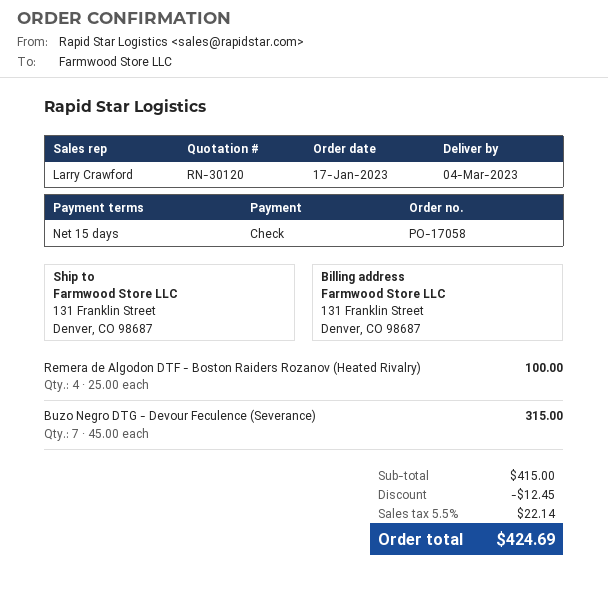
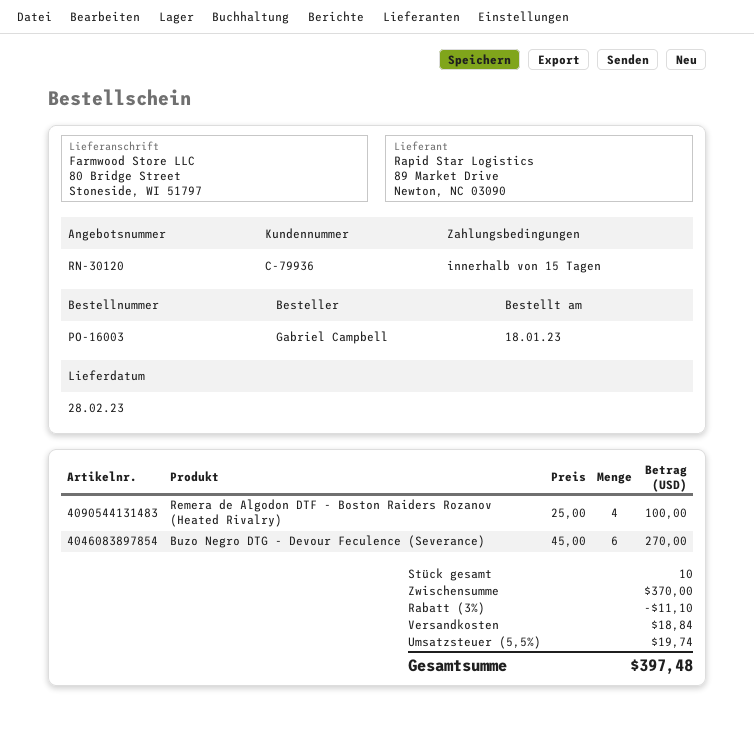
order number: PO-17058 -> PO-16003
order date: 2023-01-17 -> 2023-01-18
delivery date: 2023-03-04 -> 2023-02-28
ship to: 131 Franklin Street, Denver, CO 98687 -> 80 Bridge Street, Stoneside, WI 51797
Buzo Negro DTG - Devour Feculence (Severance): 7 x 45.00 = 315.00 -> 6 x 45.00 = 270.00
subtotal: 415.00 -> 370.00
discount: 12.45 -> 11.10
shipping: none -> 18.84
tax: 5.5% = 22.14 -> 5.5% = 19.74
total: 424.69 -> 397.48

